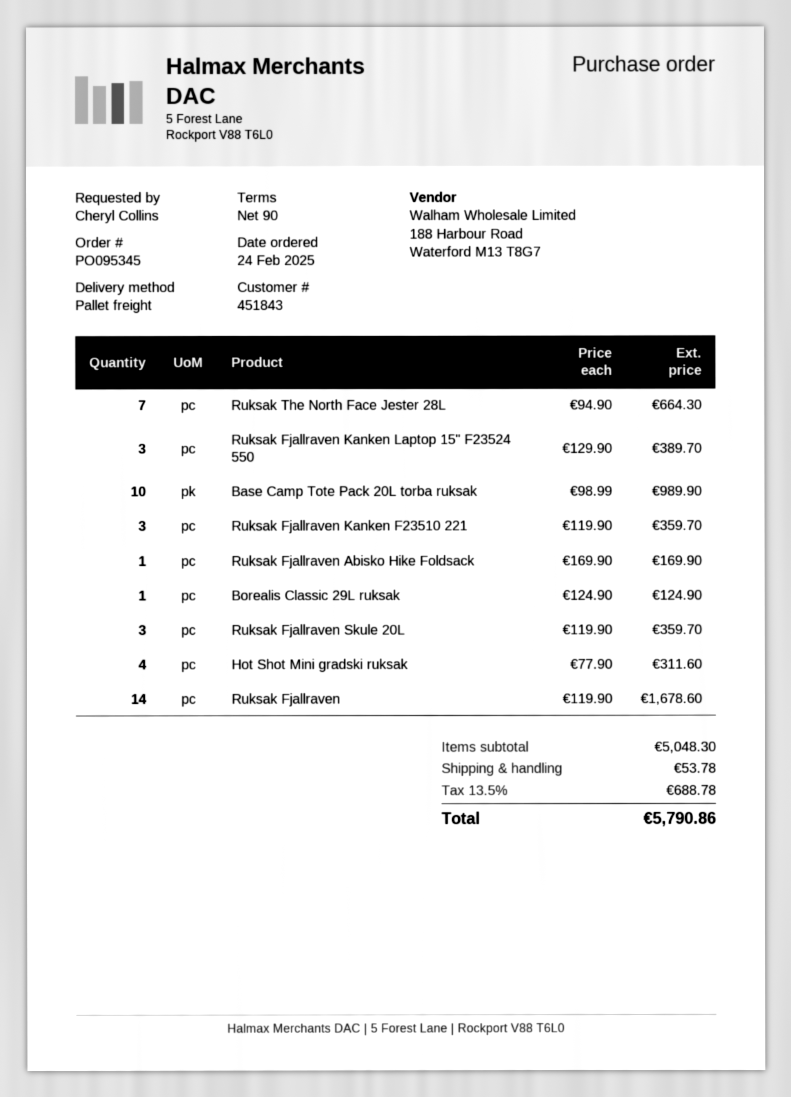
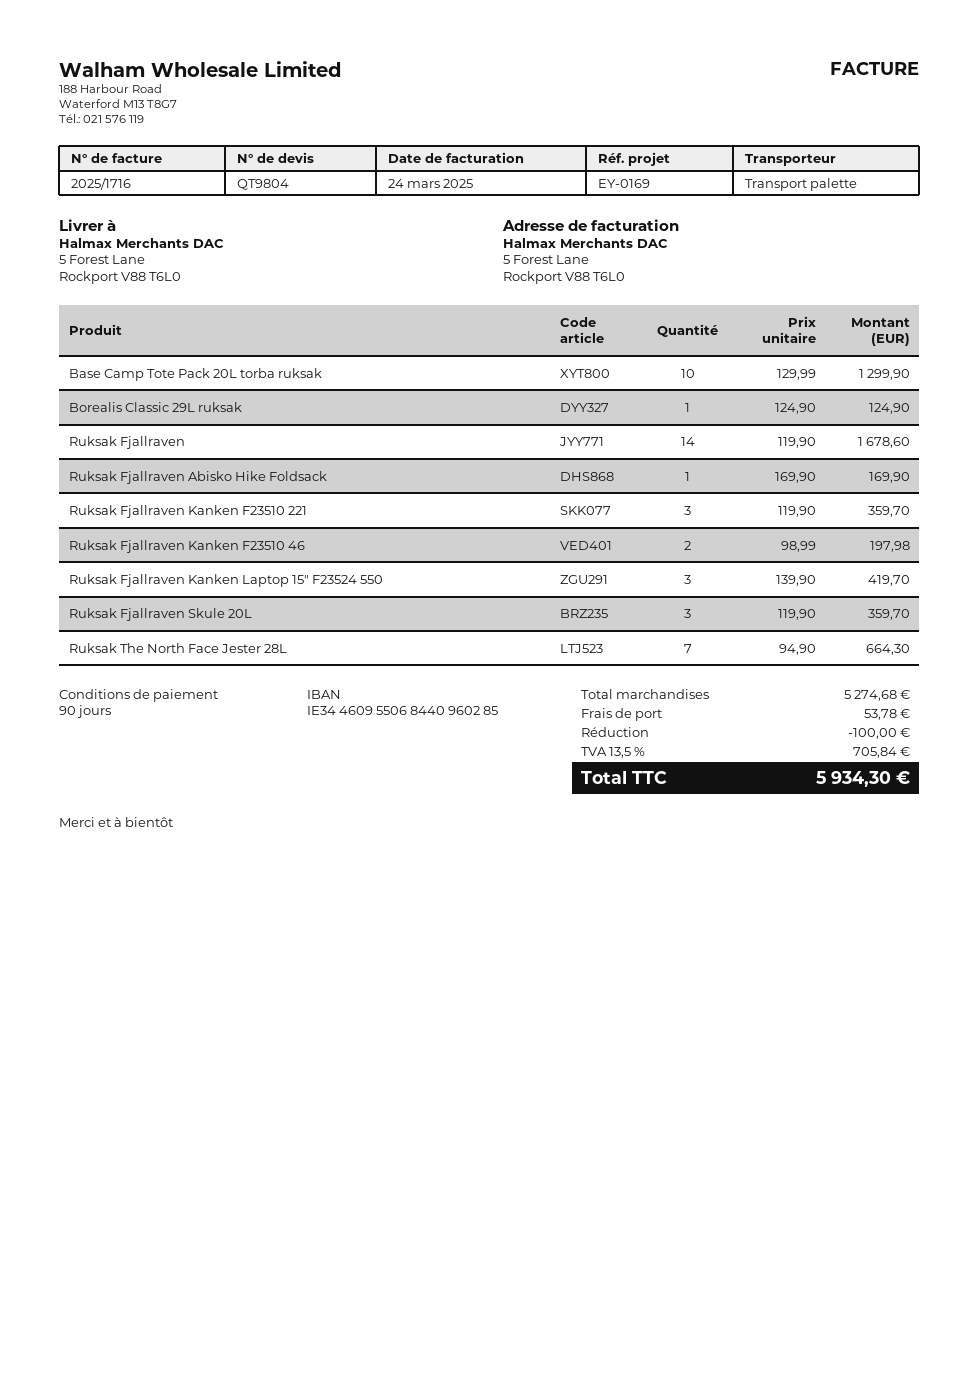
Ruksak Fjallraven Kanken Laptop 15" F23524 550: 3 x 129.90 = 389.70 -> 3 x 139.90 = 419.70
Base Camp Tote Pack 20L torba ruksak: 10 x 98.99 = 989.90 -> 10 x 129.99 = 1299.90
Hot Shot Mini gradski ruksak: 4 x 77.90 = 311.60 -> none
Ruksak Fjallraven Kanken F23510 46: none -> 2 x 98.99 = 197.98
subtotal: 5048.30 -> 5274.68
discount: none -> 100.00
tax: 13.5% = 688.78 -> 13.5% = 705.84
total: 5790.86 -> 5934.30

